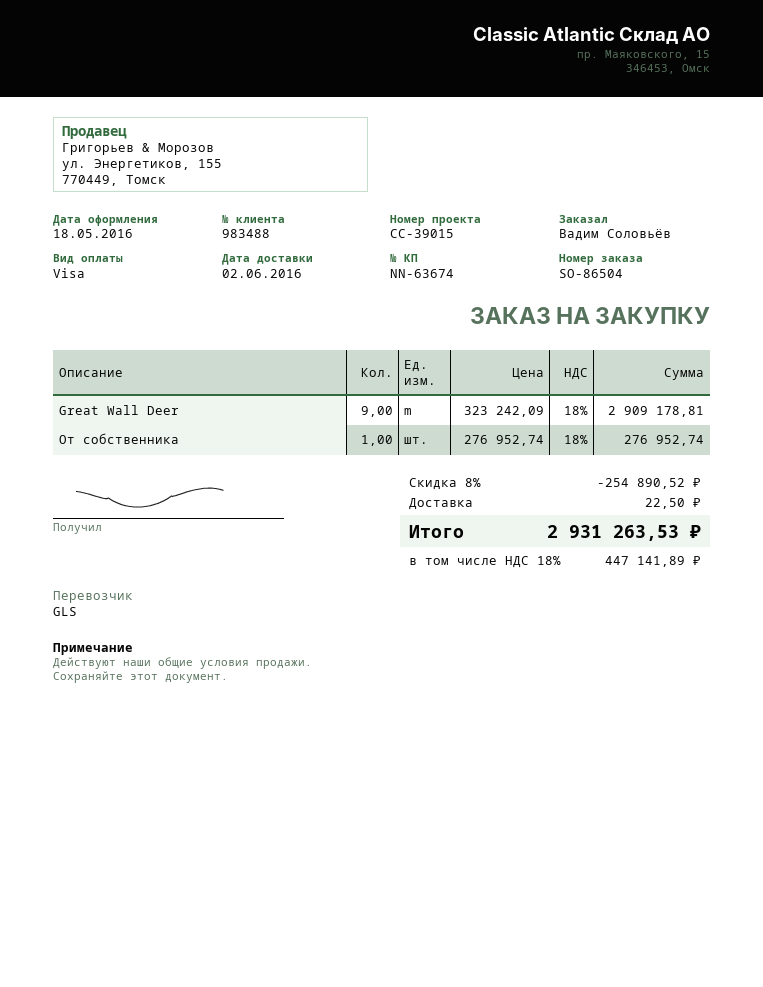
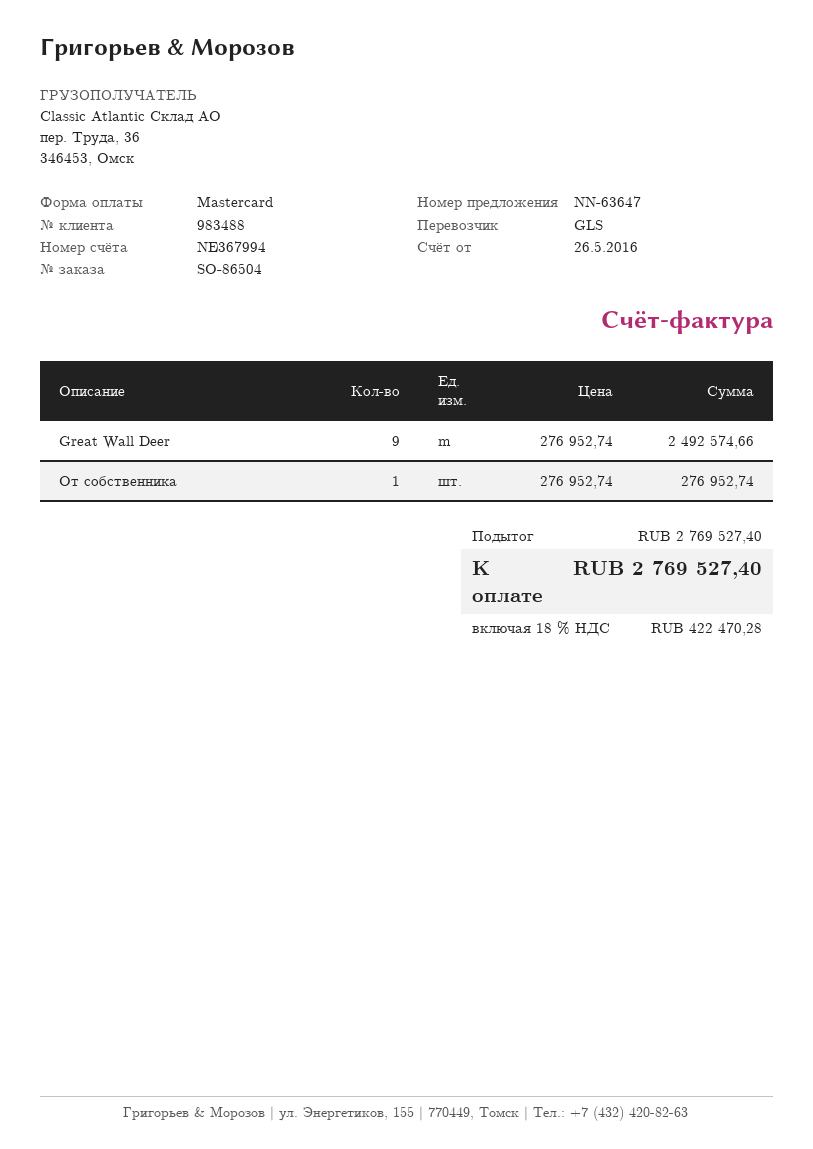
quote number: NN-63674 -> NN-63647
payment method: Visa -> Mastercard
Great Wall Deer: 9 x 323242.09 = 2909178.81 -> 9 x 276952.74 = 2492574.66
discount: 8% = 254890.52 -> none
shipping: 22.50 -> none
tax: 18% = 447141.89 -> 18% = 422470.28
total: 2931263.53 -> 2769527.40

